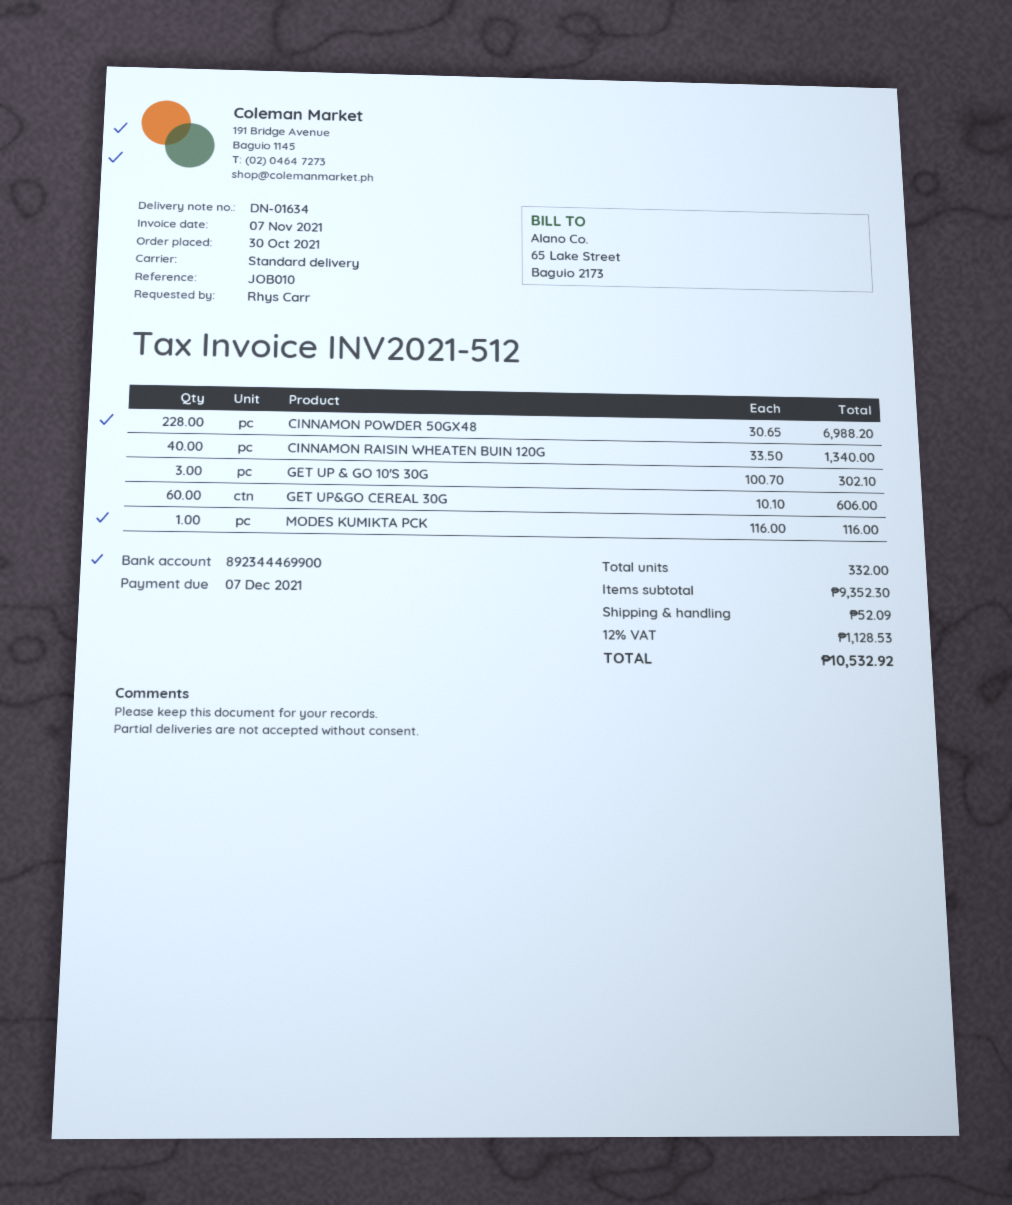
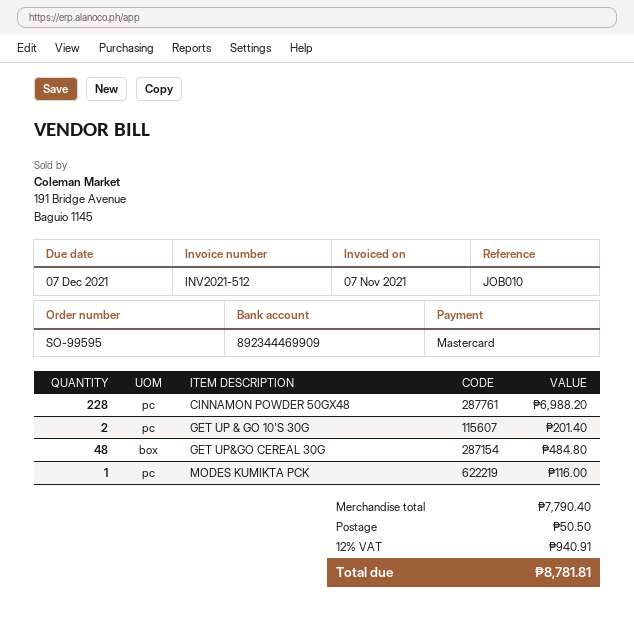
bank account: 892344469900 -> 892344469909
CINNAMON RAISIN WHEATEN BUIN 120G: 40 for 1340.00 -> none
GET UP & GO 10'S 30G: 3 for 302.10 -> 2 for 201.40
GET UP&GO CEREAL 30G: 60 for 606.00 -> 48 for 484.80
subtotal: 9352.30 -> 7790.40
shipping: 52.09 -> 50.50
tax: 12% = 1128.53 -> 12% = 940.91
total: 10532.92 -> 8781.81

